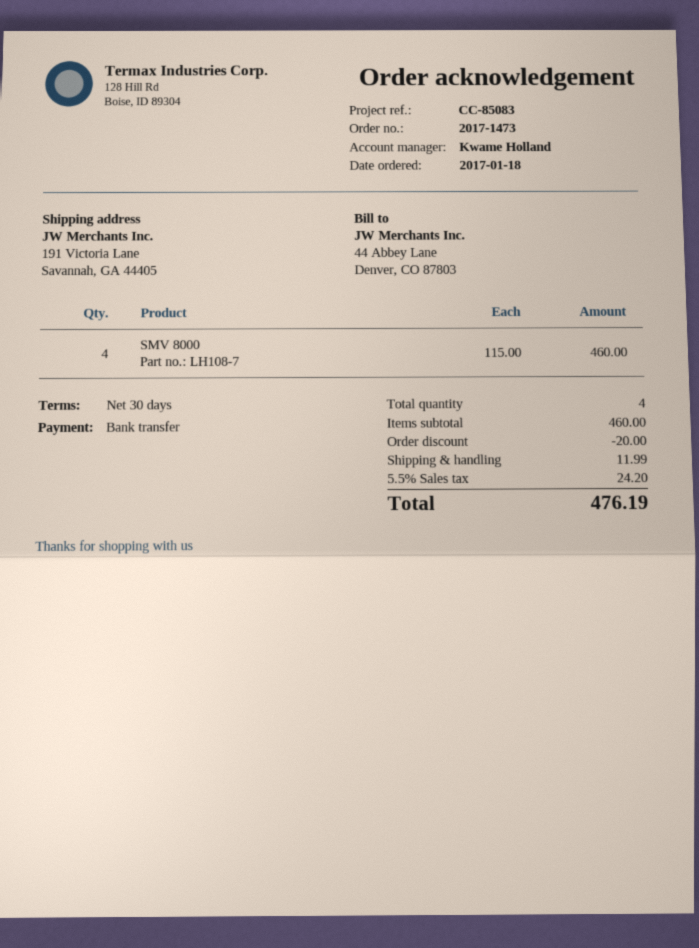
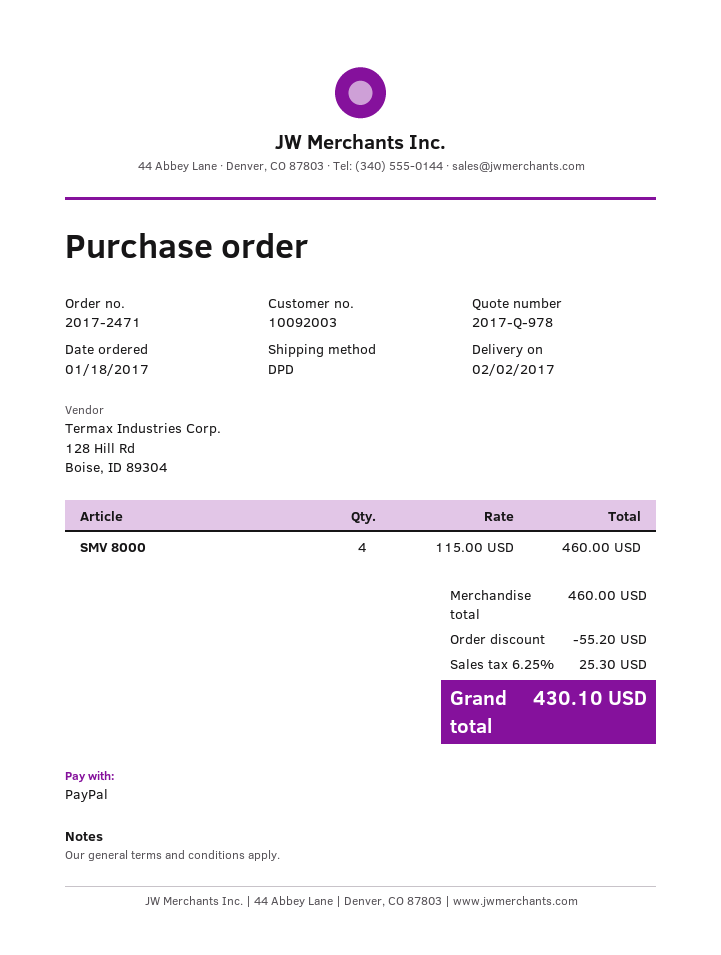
order number: 2017-1473 -> 2017-2471
payment method: bank transfer -> PayPal
discount: 20.00 -> 55.20
shipping: 11.99 -> none
tax: 5.5% = 24.20 -> 6.25% = 25.30
total: 476.19 -> 430.10

